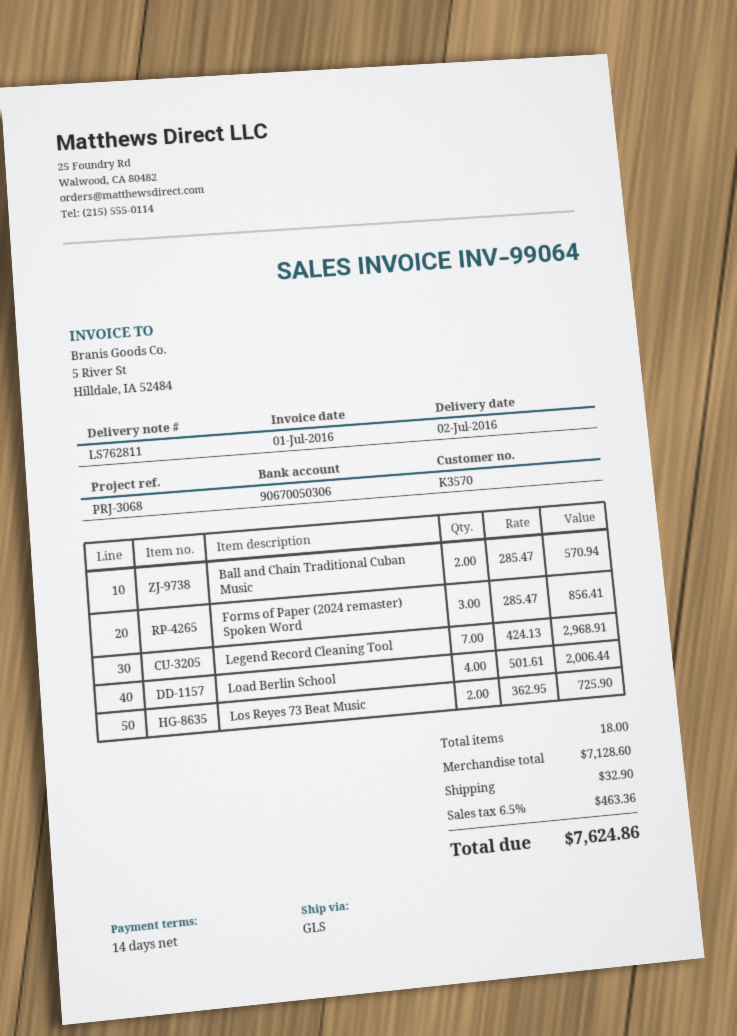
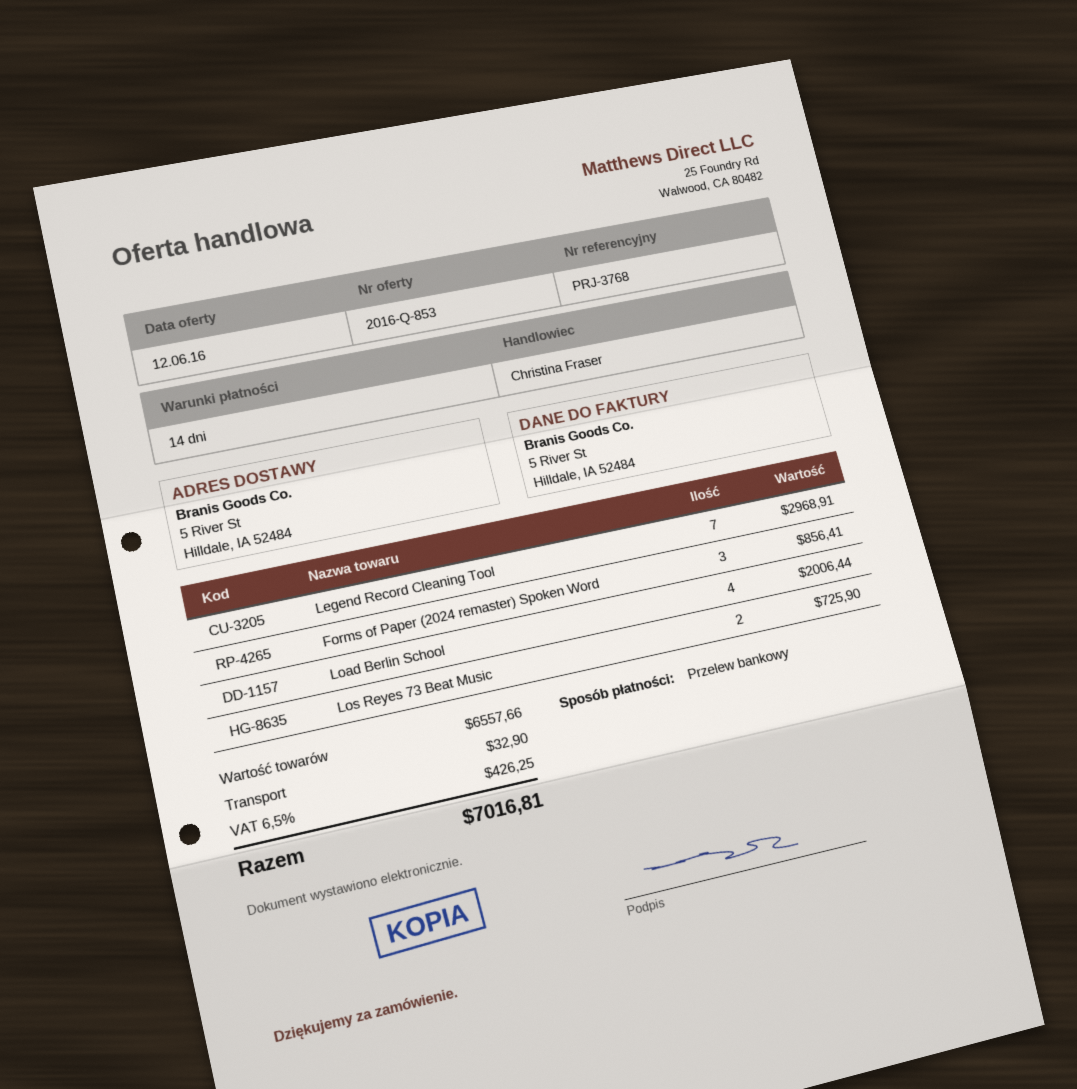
reference: PRJ-3068 -> PRJ-3768
Ball and Chain Traditional Cuban Music: 2 for 570.94 -> none
subtotal: 7128.60 -> 6557.66
tax: 6.5% = 463.36 -> 6.5% = 426.25
total: 7624.86 -> 7016.81

